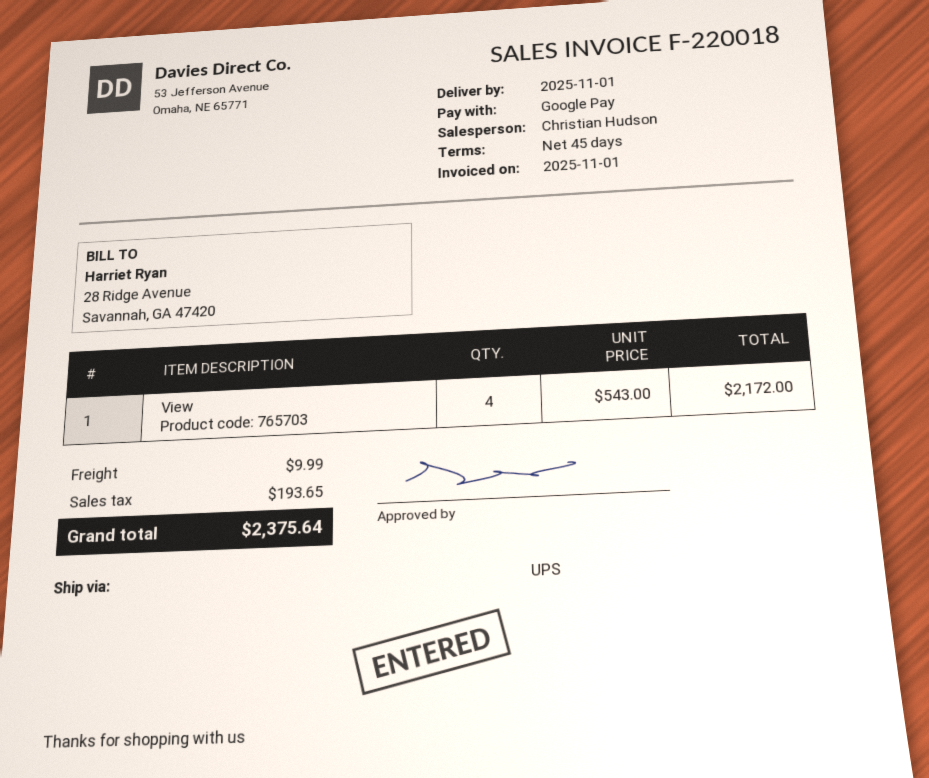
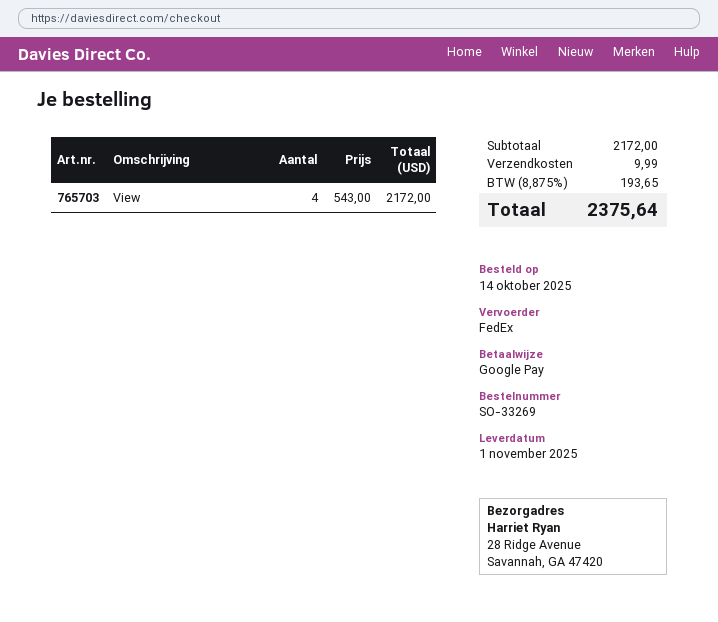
shipping method: UPS -> FedEx

